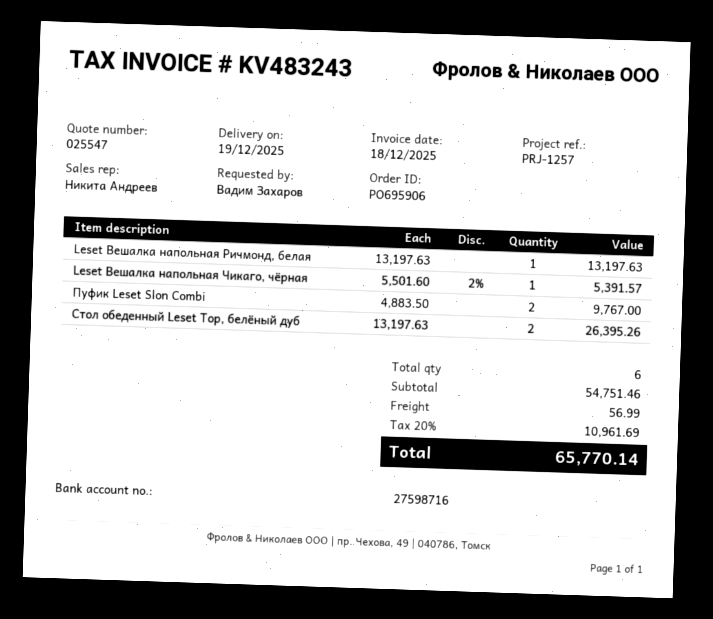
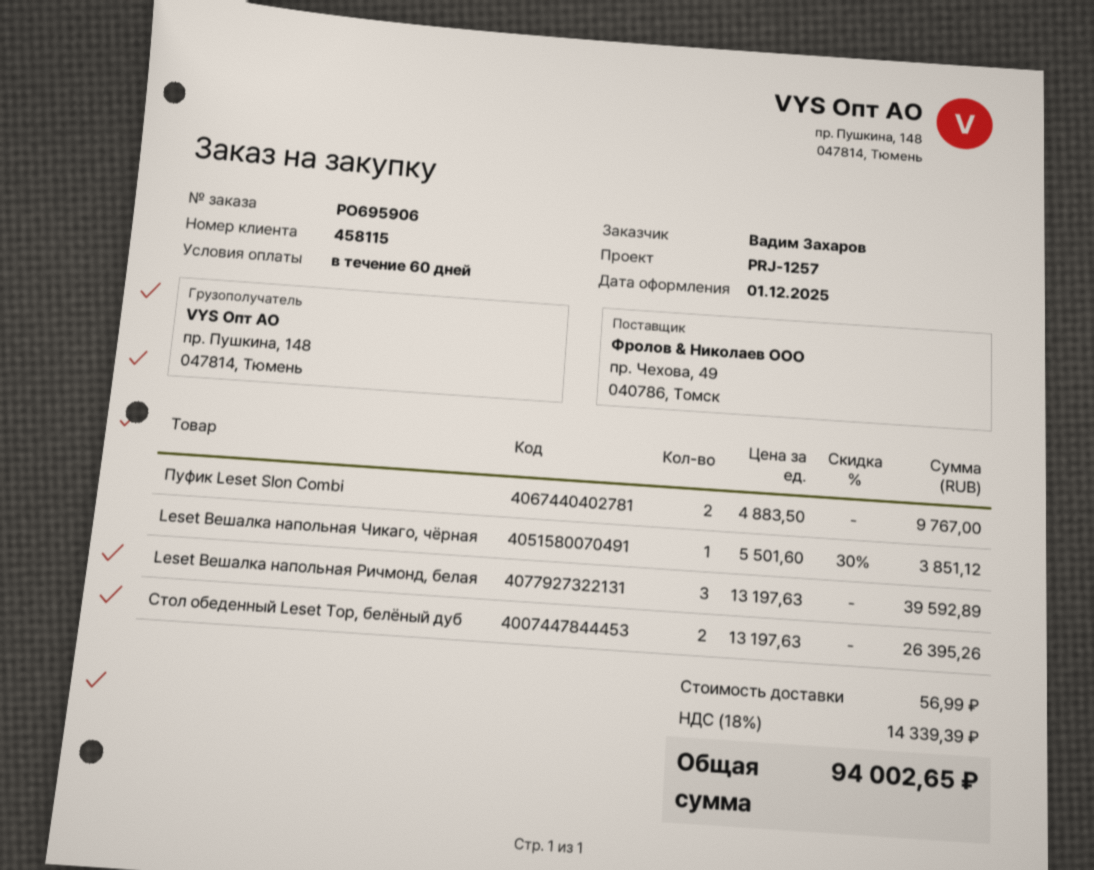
Leset Вешалка напольная Ричмонд, белая: 1 x 13197.63 = 13197.63 -> 3 x 13197.63 = 39592.89
Leset Вешалка напольная Чикаго, чёрная: 1 x 5501.60 - 2% = 5391.57 -> 1 x 5501.60 - 30% = 3851.12
tax: 20% = 10961.69 -> 18% = 14339.39
total: 65770.14 -> 94002.65

